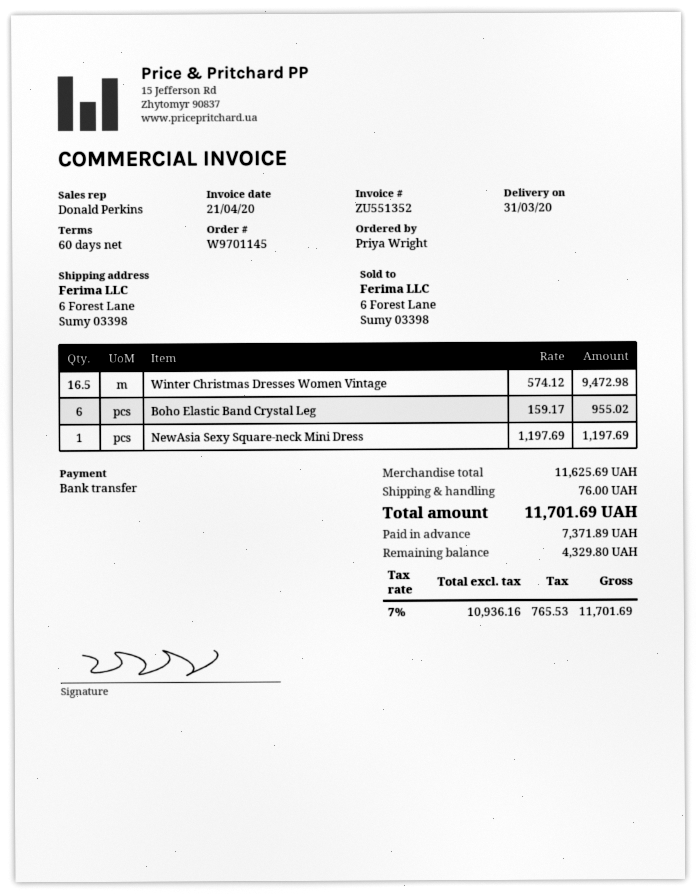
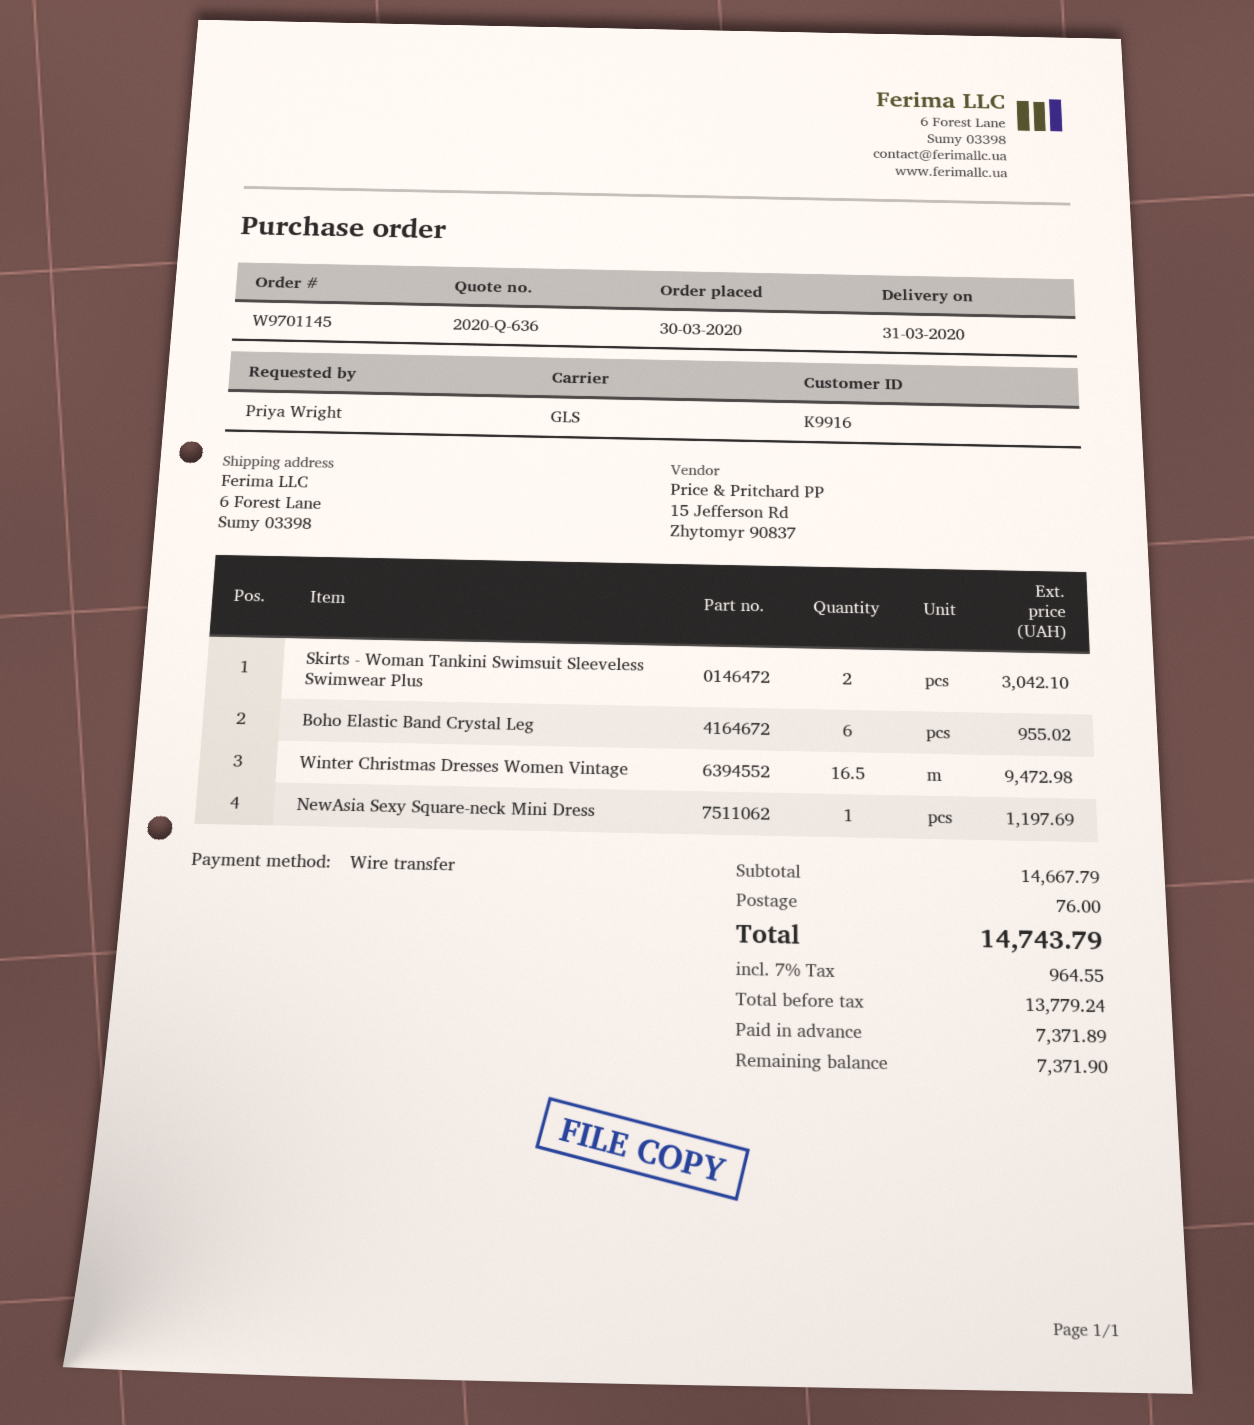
Skirts - Woman Tankini Swimsuit Sleeveless Swimwear Plus: none -> 2 for 3042.10
subtotal: 11625.69 -> 14667.79
net: 10936.16 -> 13779.24
tax: 7% = 765.53 -> 7% = 964.55
total: 11701.69 -> 14743.79
balance: 4329.80 -> 7371.90

